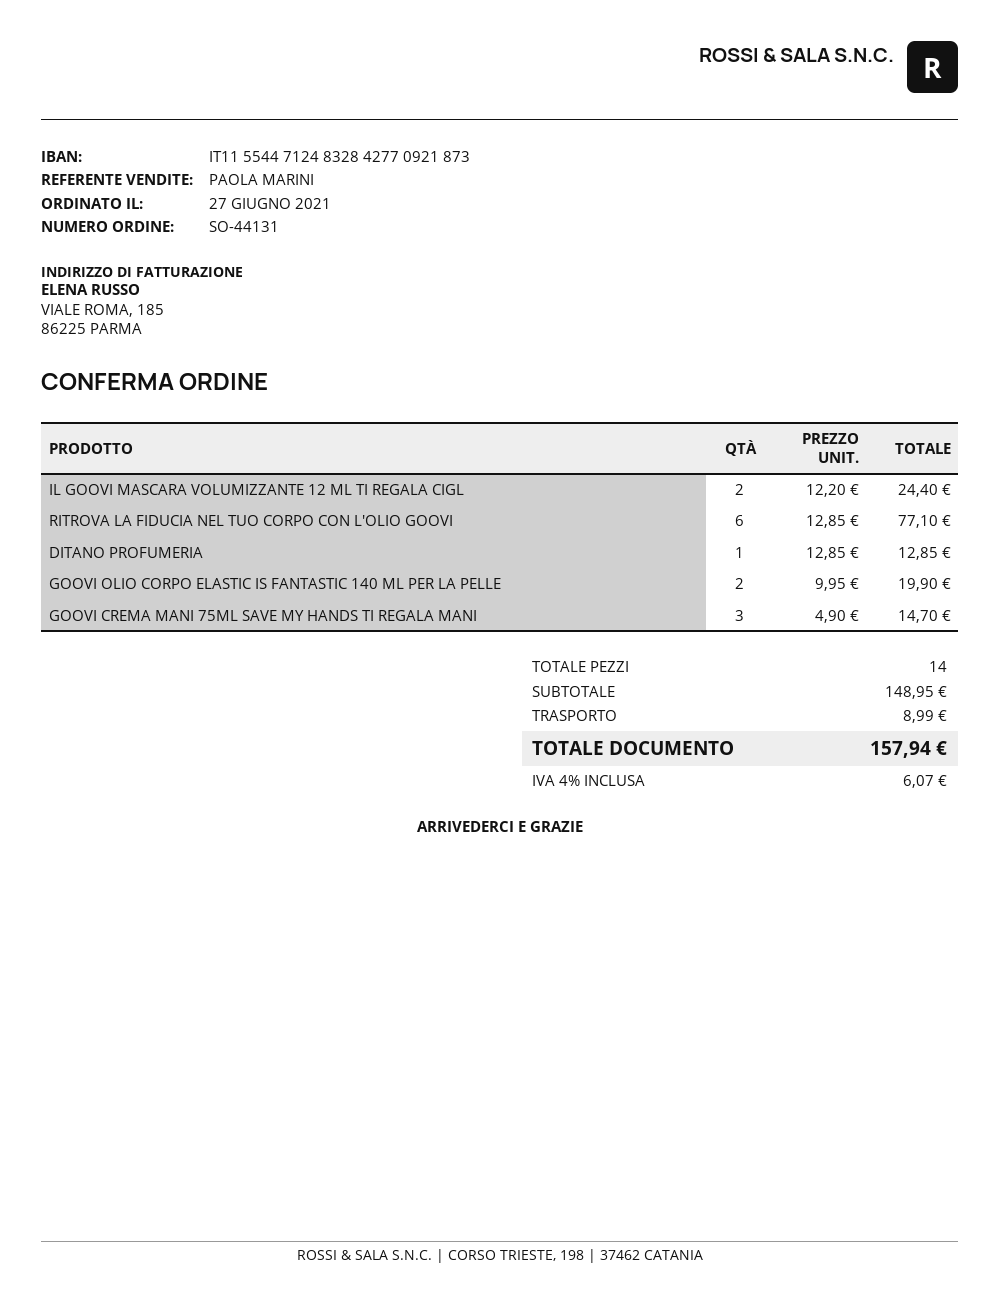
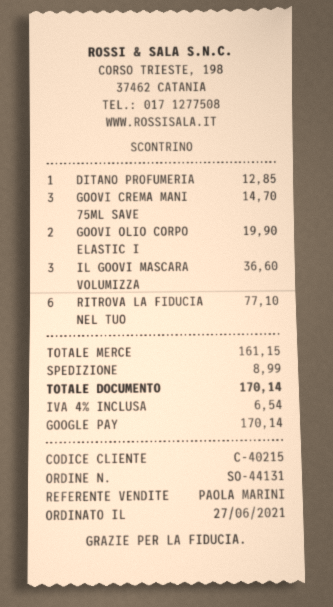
IL GOOVI MASCARA VOLUMIZZANTE 12 ML TI REGALA CIGL: 2 for 24.40 -> 3 for 36.60
subtotal: 148.95 -> 161.15
tax: 4% = 6.07 -> 4% = 6.54
total: 157.94 -> 170.14

